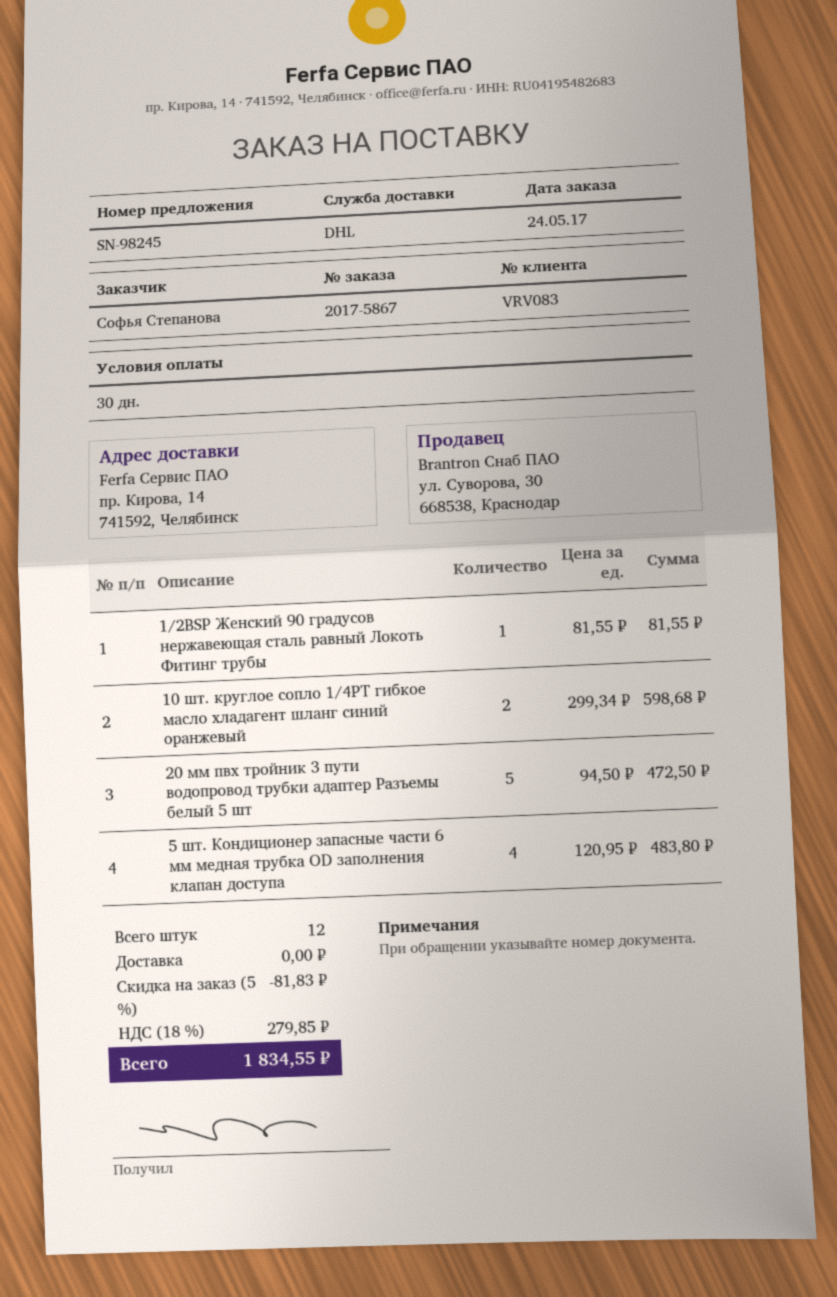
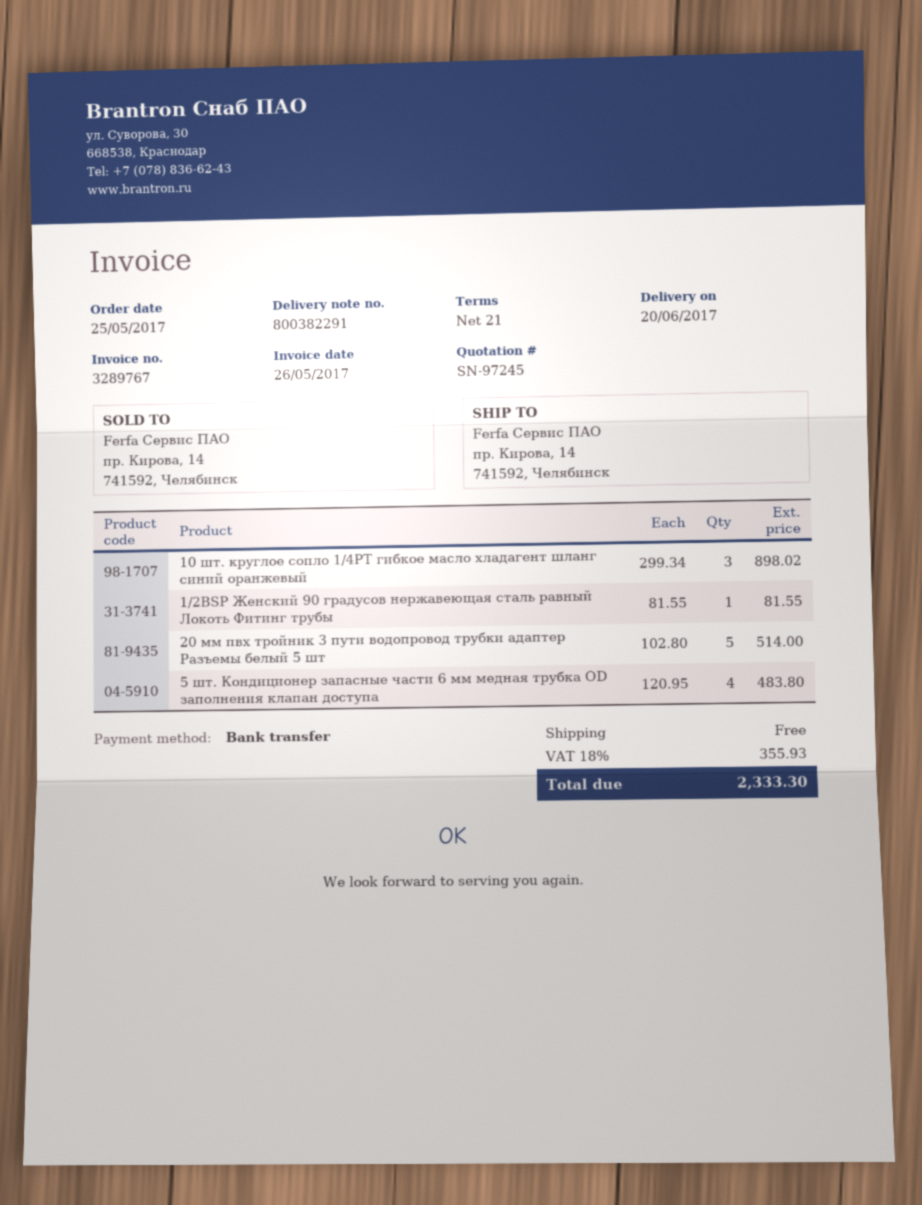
quote number: SN-98245 -> SN-97245
order date: 2017-05-24 -> 2017-05-25
payment terms: 30 days -> 21 days
10 шт. круглое сопло 1/4PT гибкое масло хладагент шланг синий оранжевый: 2 x 299.34 = 598.68 -> 3 x 299.34 = 898.02
20 мм пвх тройник 3 пути водопровод трубки адаптер Разъемы белый 5 шт: 5 x 94.50 = 472.50 -> 5 x 102.80 = 514.00
discount: 5% = 81.83 -> none
tax: 18% = 279.85 -> 18% = 355.93
total: 1834.55 -> 2333.30

